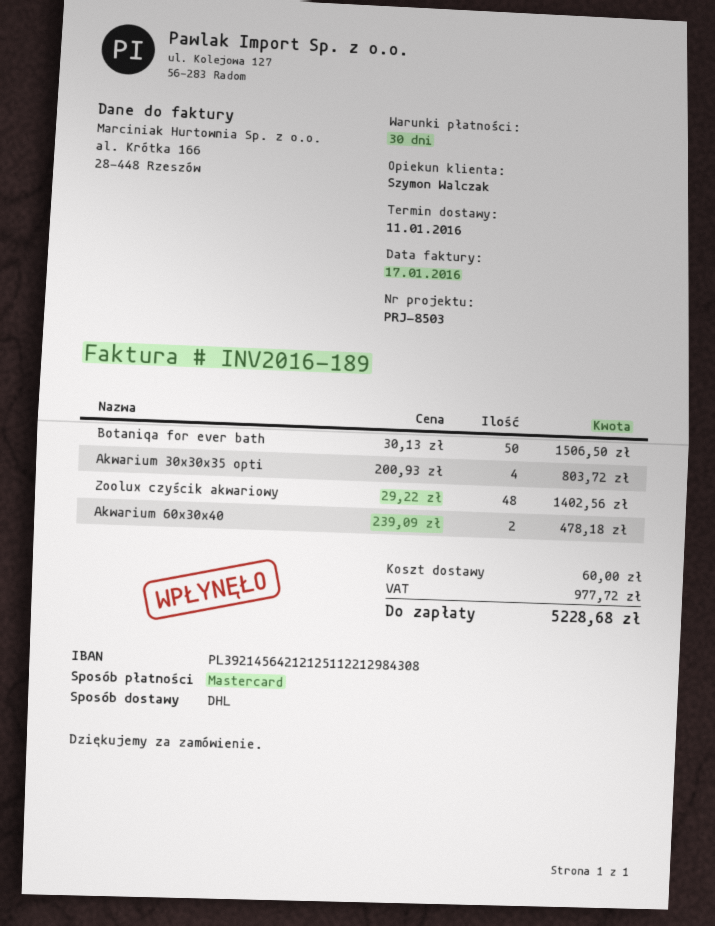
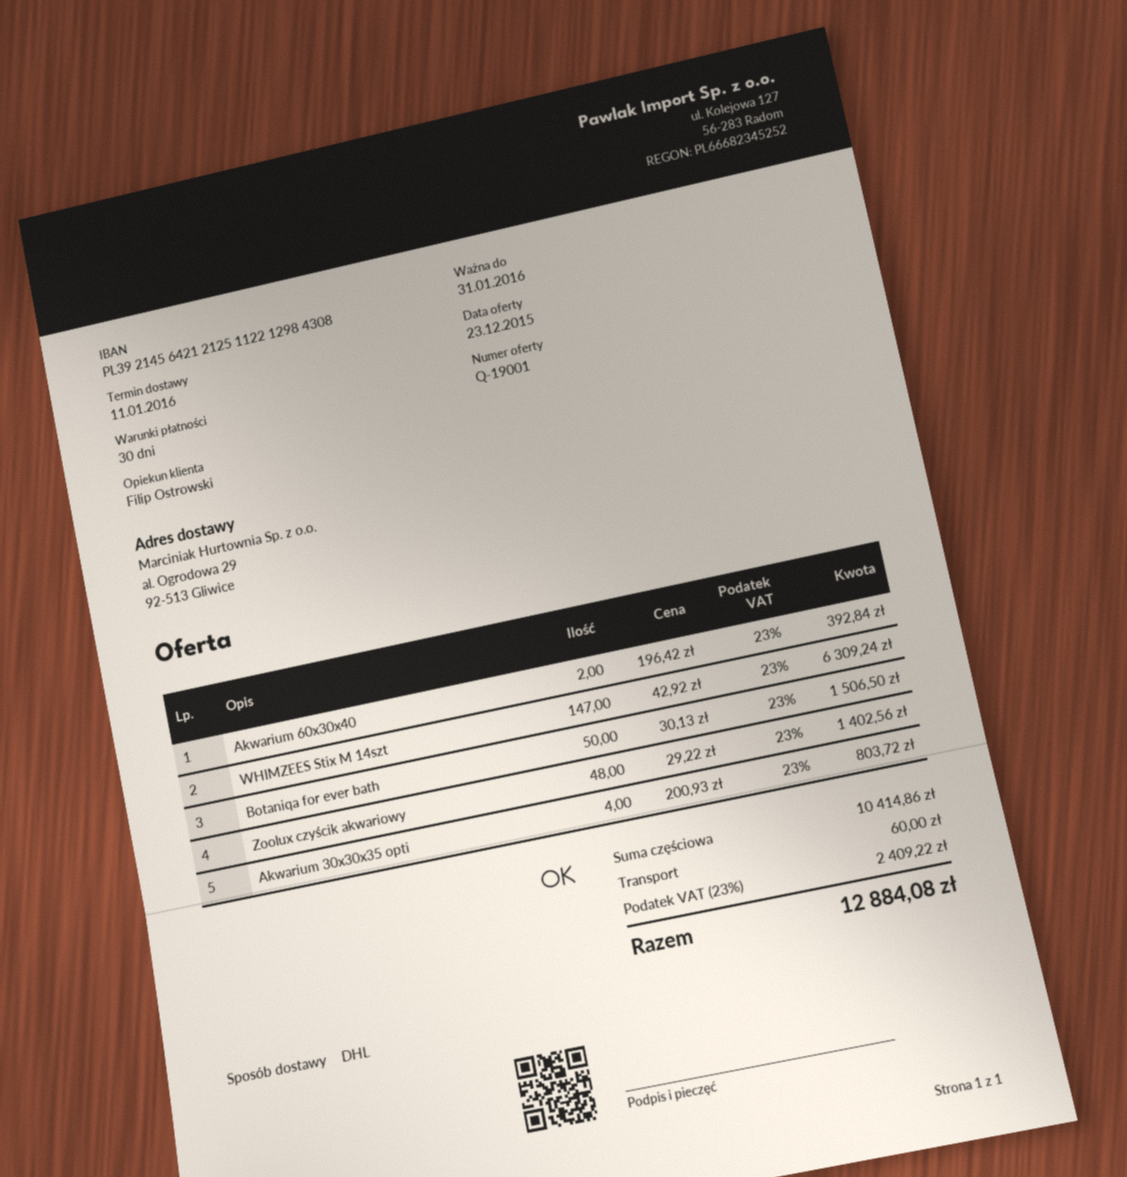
sales rep: Szymon Walczak -> Filip Ostrowski
Akwarium 60x30x40: 2 x 239.09 = 478.18 -> 2 x 196.42 = 392.84
WHIMZEES Stix M 14szt: none -> 147 x 42.92 = 6309.24
tax: 977.72 -> 2409.22
total: 5228.68 -> 12884.08

